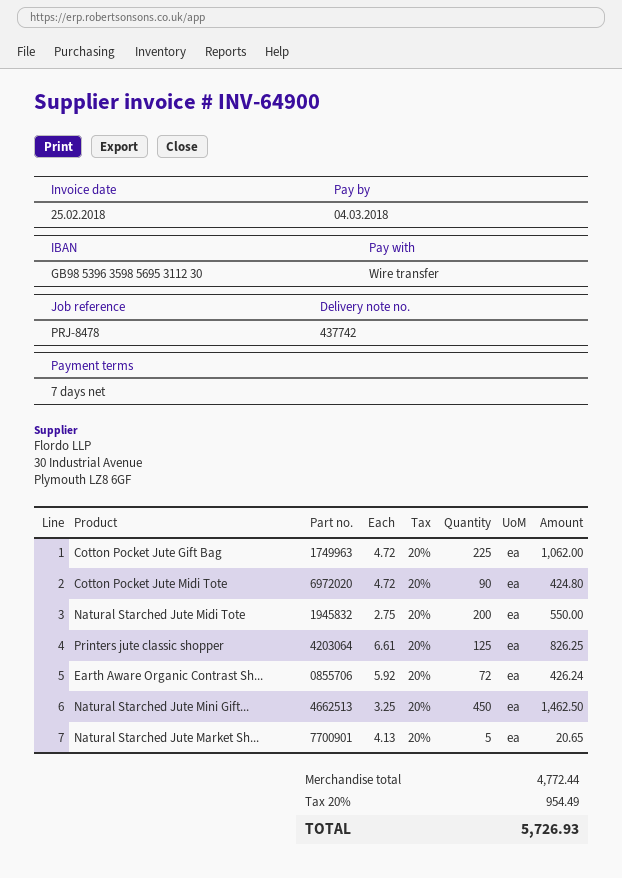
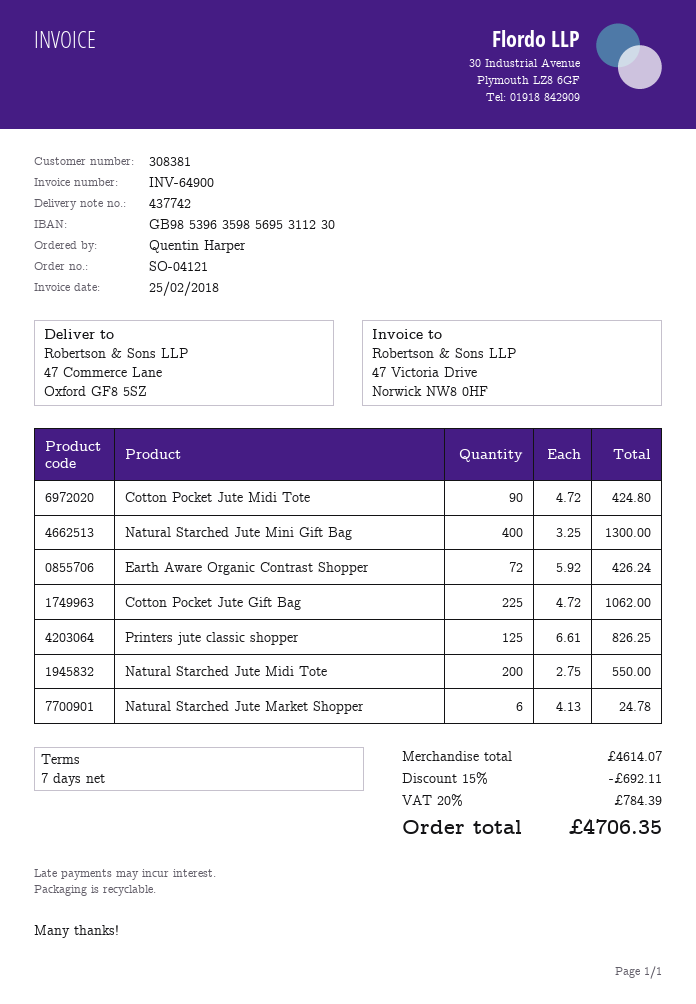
Natural Starched Jute Mini Gift...: 450 x 3.25 = 1462.50 -> 400 x 3.25 = 1300.00
Natural Starched Jute Market Sh...: 5 x 4.13 = 20.65 -> 6 x 4.13 = 24.78
subtotal: 4772.44 -> 4614.07
discount: none -> 15% = 692.11
tax: 20% = 954.49 -> 20% = 784.39
total: 5726.93 -> 4706.35

